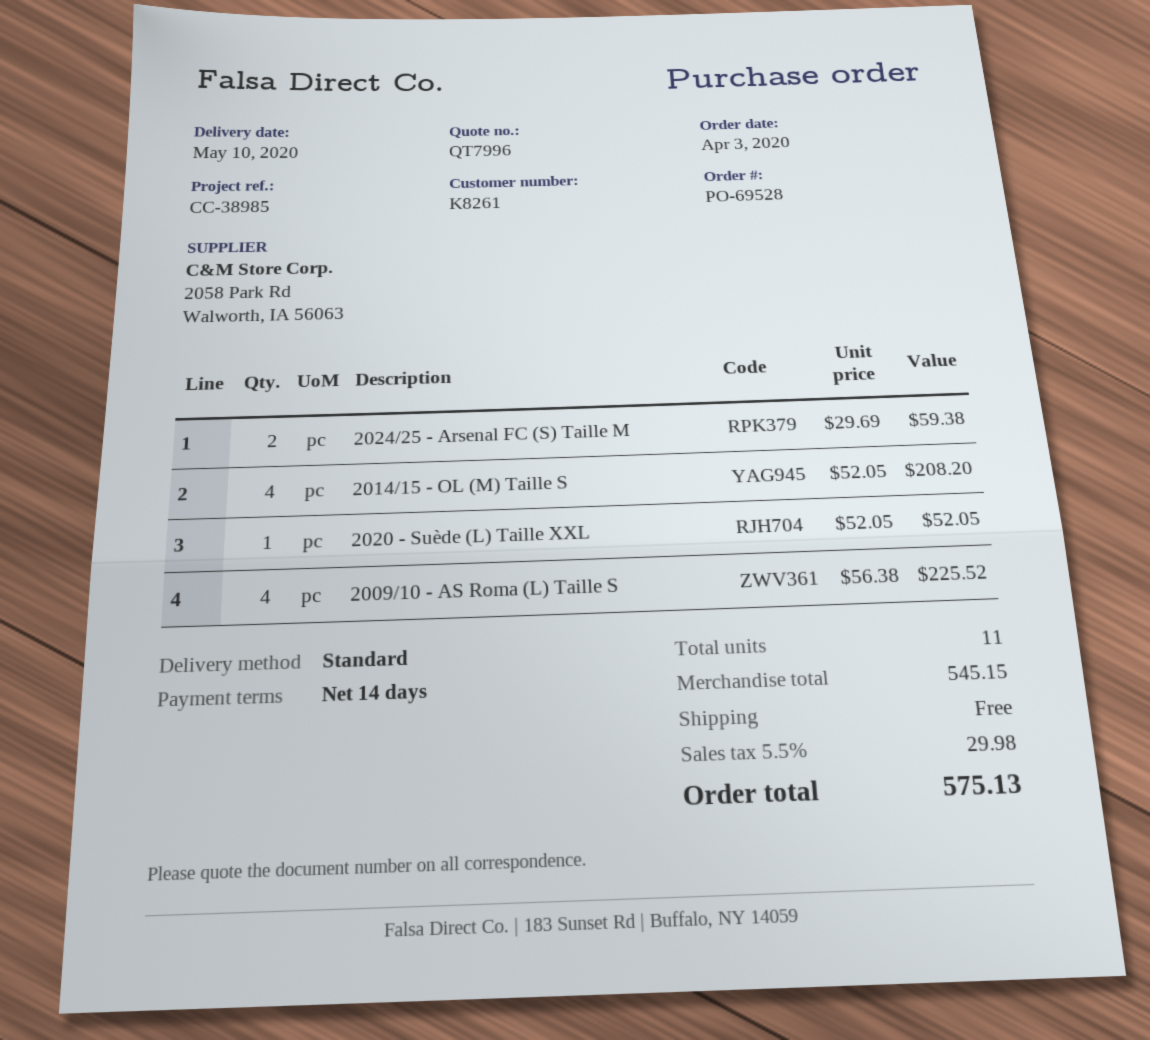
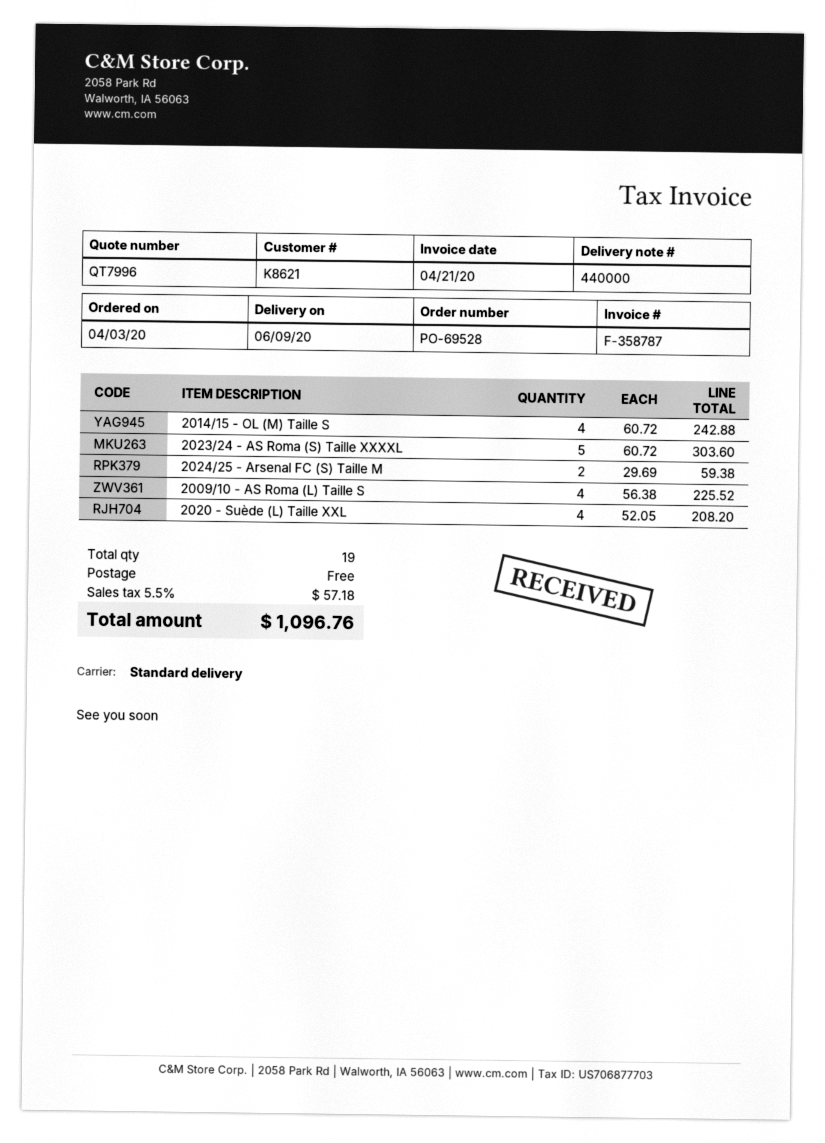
delivery date: 2020-05-10 -> 2020-06-09
customer number: K8261 -> K8621
2014/15 - OL (M) Taille S: 4 x 52.05 = 208.20 -> 4 x 60.72 = 242.88
2020 - Suède (L) Taille XXL: 1 x 52.05 = 52.05 -> 4 x 52.05 = 208.20
2023/24 - AS Roma (S) Taille XXXXL: none -> 5 x 60.72 = 303.60
total quantity: 11 -> 19
tax: 5.5% = 29.98 -> 5.5% = 57.18
total: 575.13 -> 1096.76

